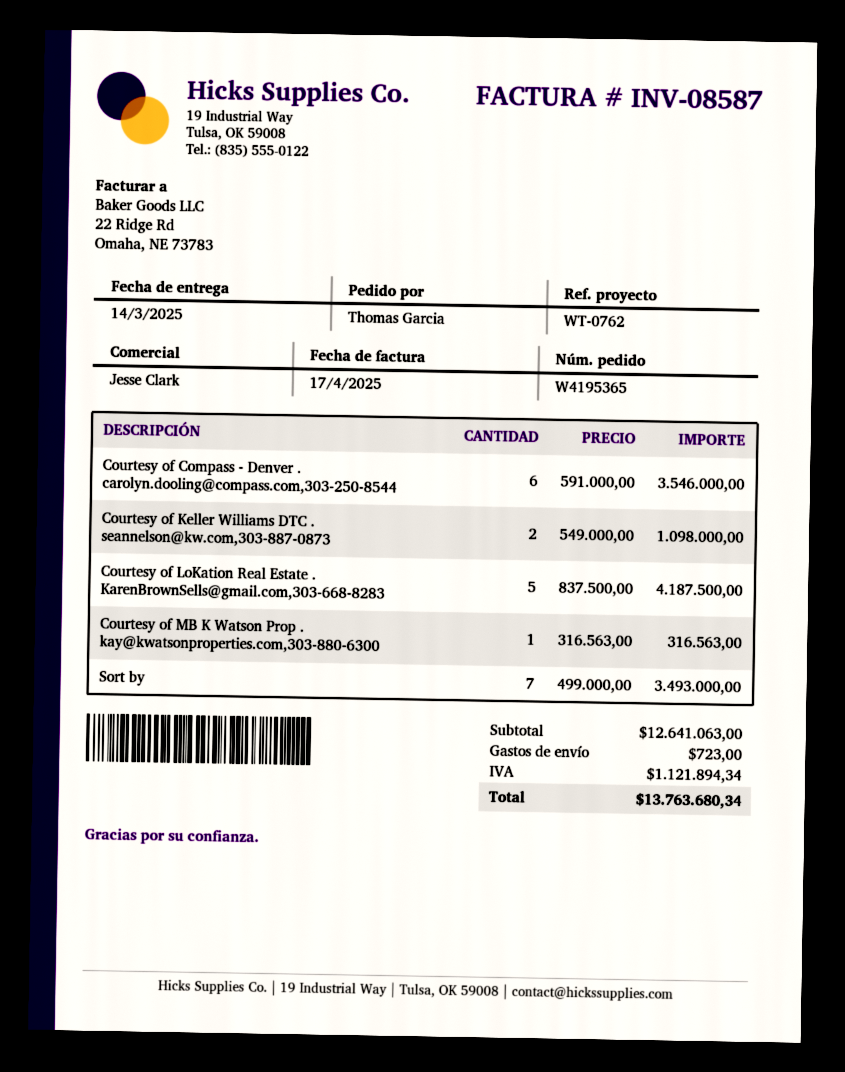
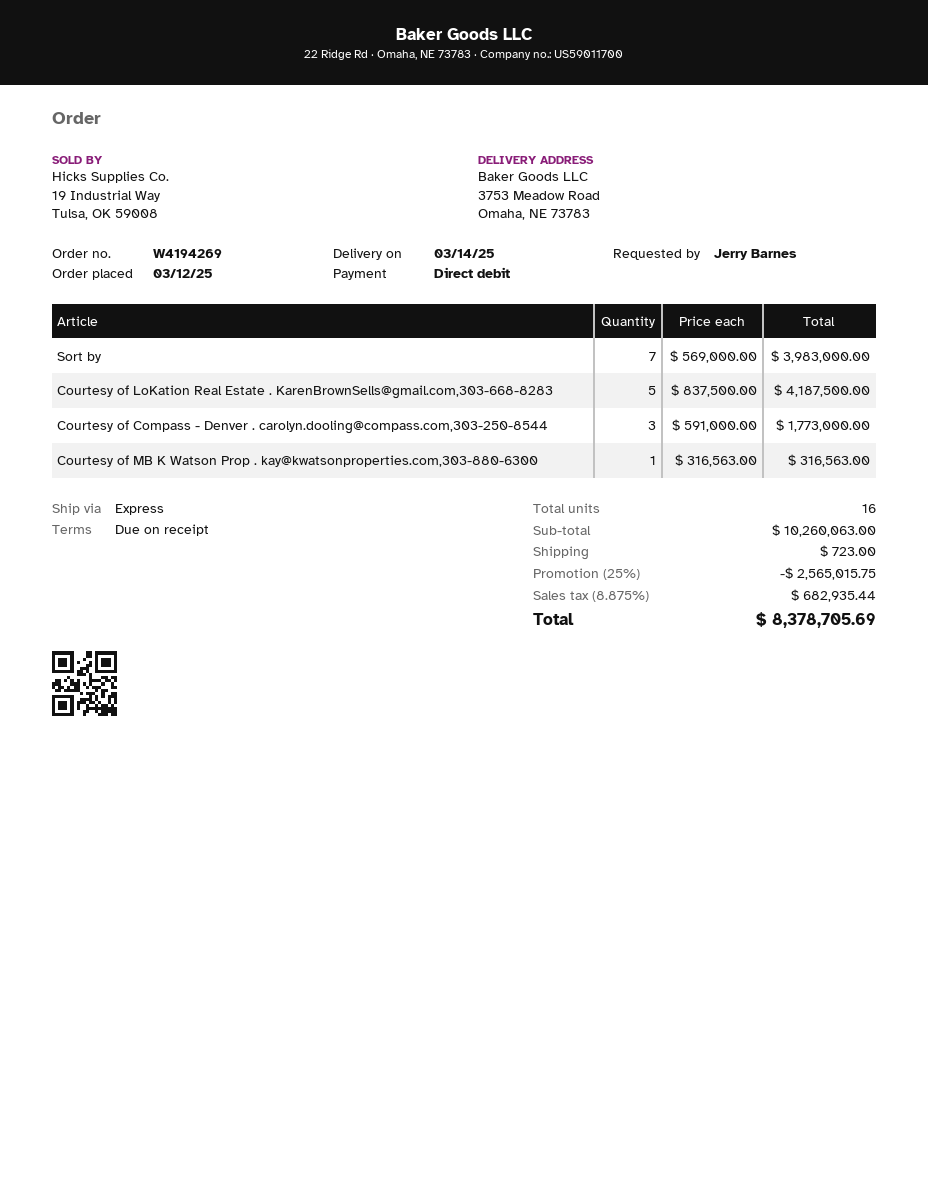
order number: W4195365 -> W4194269
ordered by: Thomas Garcia -> Jerry Barnes
Courtesy of Compass - Denver . carolyn.dooling@compass.com,303-250-8544: 6 x 591000.00 = 3546000.00 -> 3 x 591000.00 = 1773000.00
Courtesy of Keller Williams DTC . seannelson@kw.com,303-887-0873: 2 x 549000.00 = 1098000.00 -> none
Sort by: 7 x 499000.00 = 3493000.00 -> 7 x 569000.00 = 3983000.00
subtotal: 12641063.00 -> 10260063.00
discount: none -> 25% = 2565015.75
tax: 1121894.34 -> 682935.44
total: 13763680.34 -> 8378705.69

